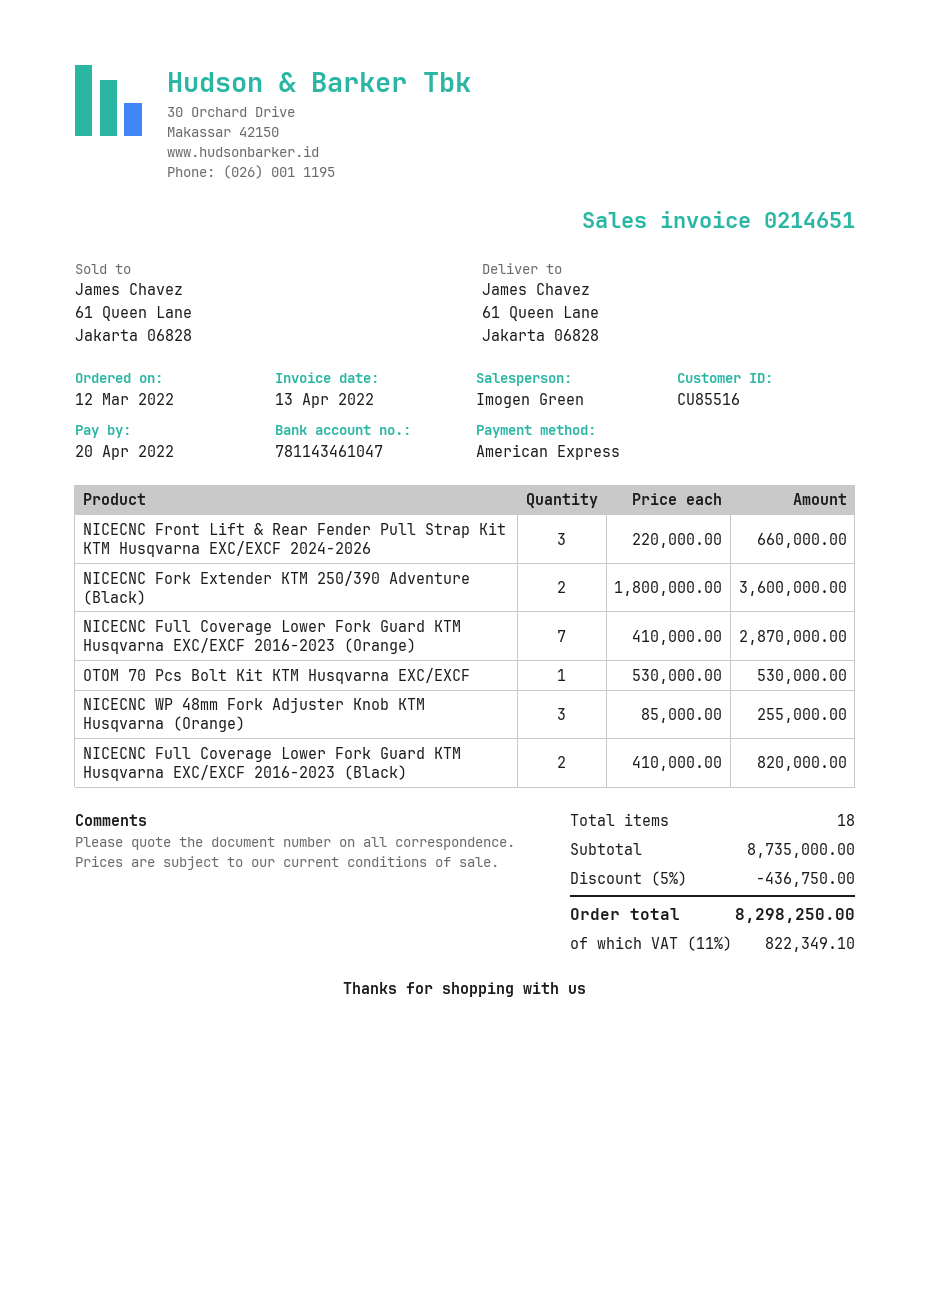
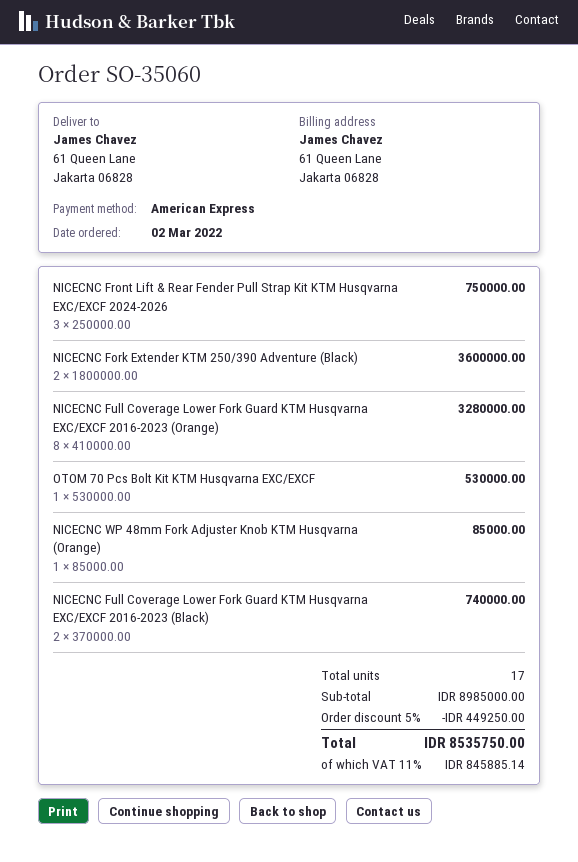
order date: 2022-03-12 -> 2022-03-02
NICECNC Front Lift & Rear Fender Pull Strap Kit KTM Husqvarna EXC/EXCF 2024-2026: 3 x 220000.00 = 660000.00 -> 3 x 250000.00 = 750000.00
NICECNC Full Coverage Lower Fork Guard KTM Husqvarna EXC/EXCF 2016-2023 (Orange): 7 x 410000.00 = 2870000.00 -> 8 x 410000.00 = 3280000.00
NICECNC WP 48mm Fork Adjuster Knob KTM Husqvarna (Orange): 3 x 85000.00 = 255000.00 -> 1 x 85000.00 = 85000.00
NICECNC Full Coverage Lower Fork Guard KTM Husqvarna EXC/EXCF 2016-2023 (Black): 2 x 410000.00 = 820000.00 -> 2 x 370000.00 = 740000.00
total quantity: 18 -> 17
subtotal: 8735000.00 -> 8985000.00
discount: 5% = 436750.00 -> 5% = 449250.00
tax: 11% = 822349.10 -> 11% = 845885.14
total: 8298250.00 -> 8535750.00

